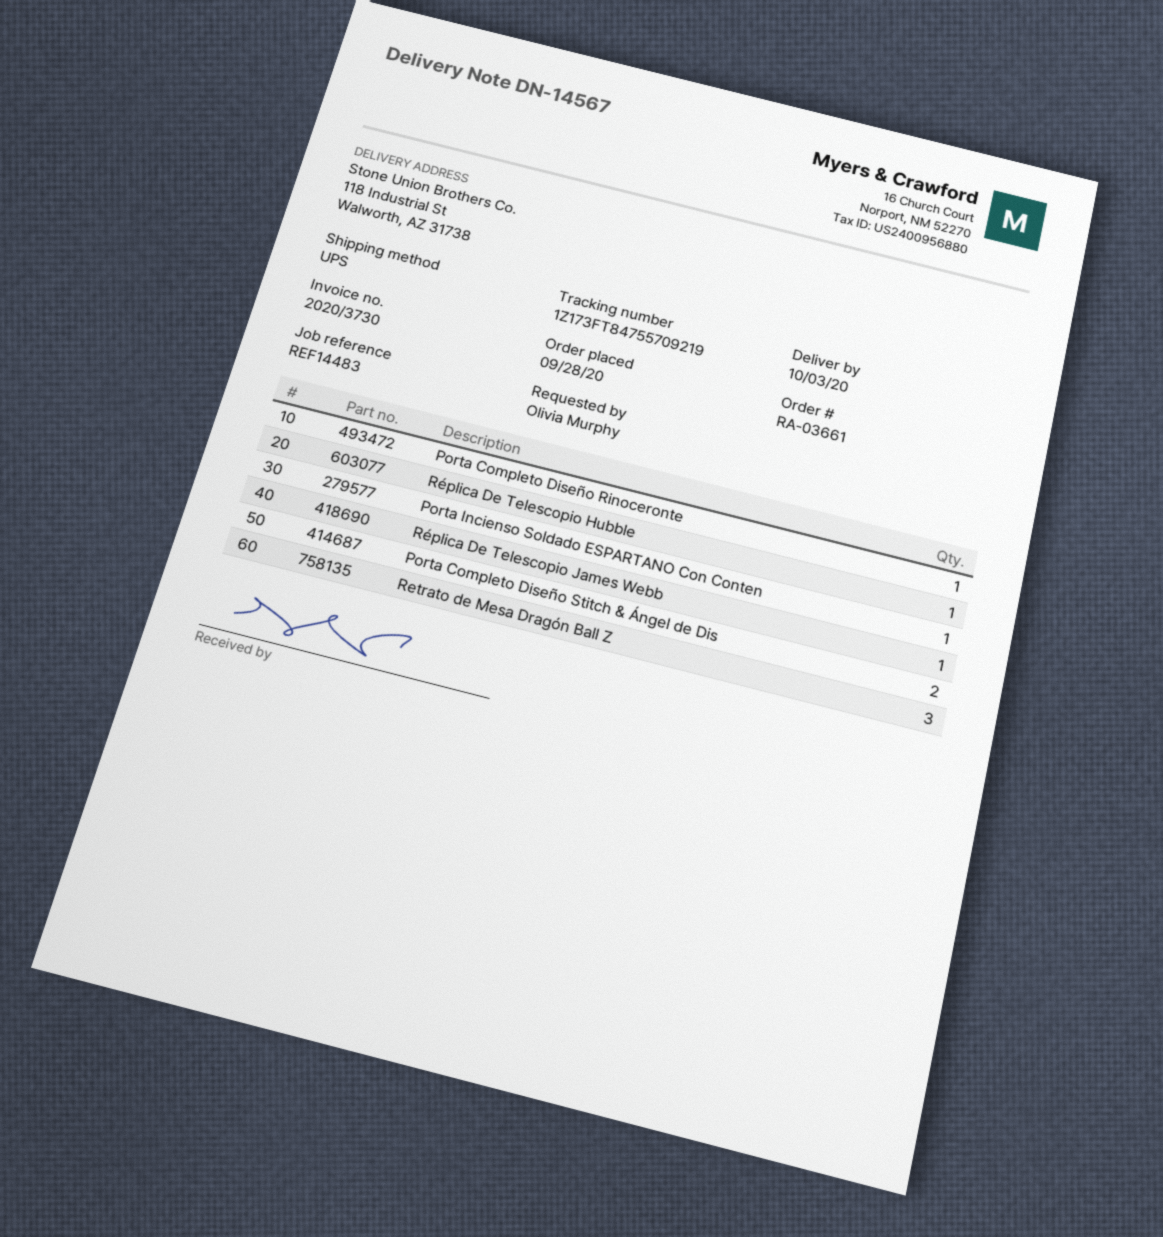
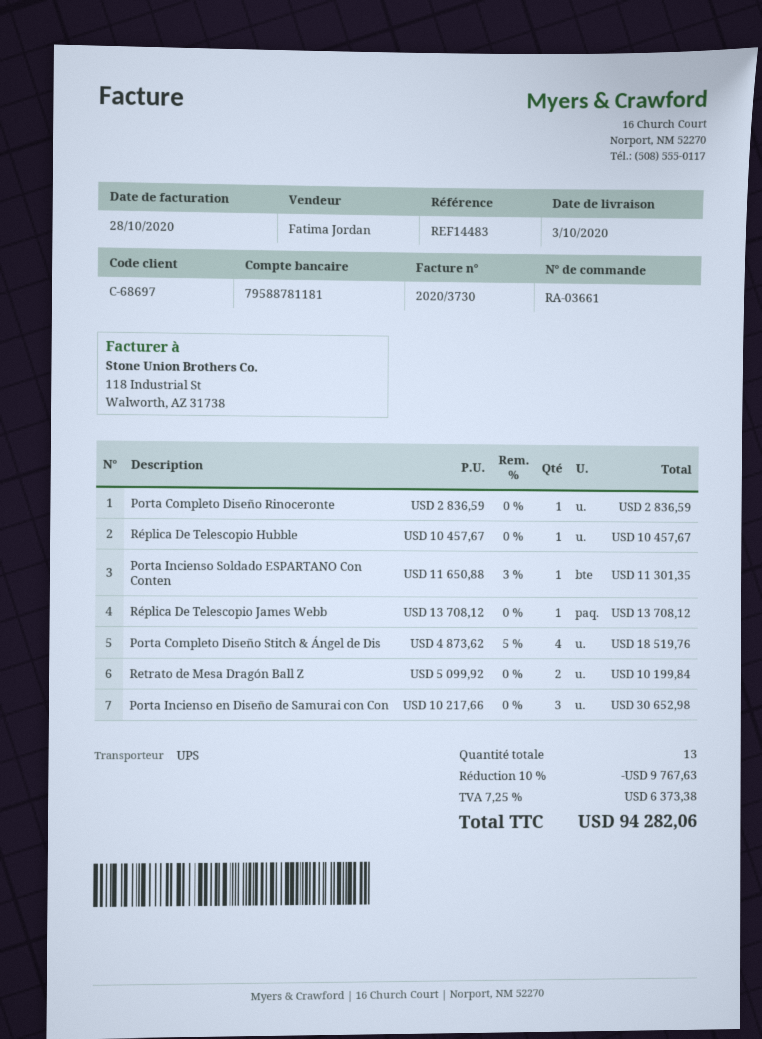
Porta Completo Diseño Stitch & Ángel de Dis: 2 -> 4
Retrato de Mesa Dragón Ball Z: 3 -> 2
Porta Incienso en Diseño de Samurai con Con: none -> 3

